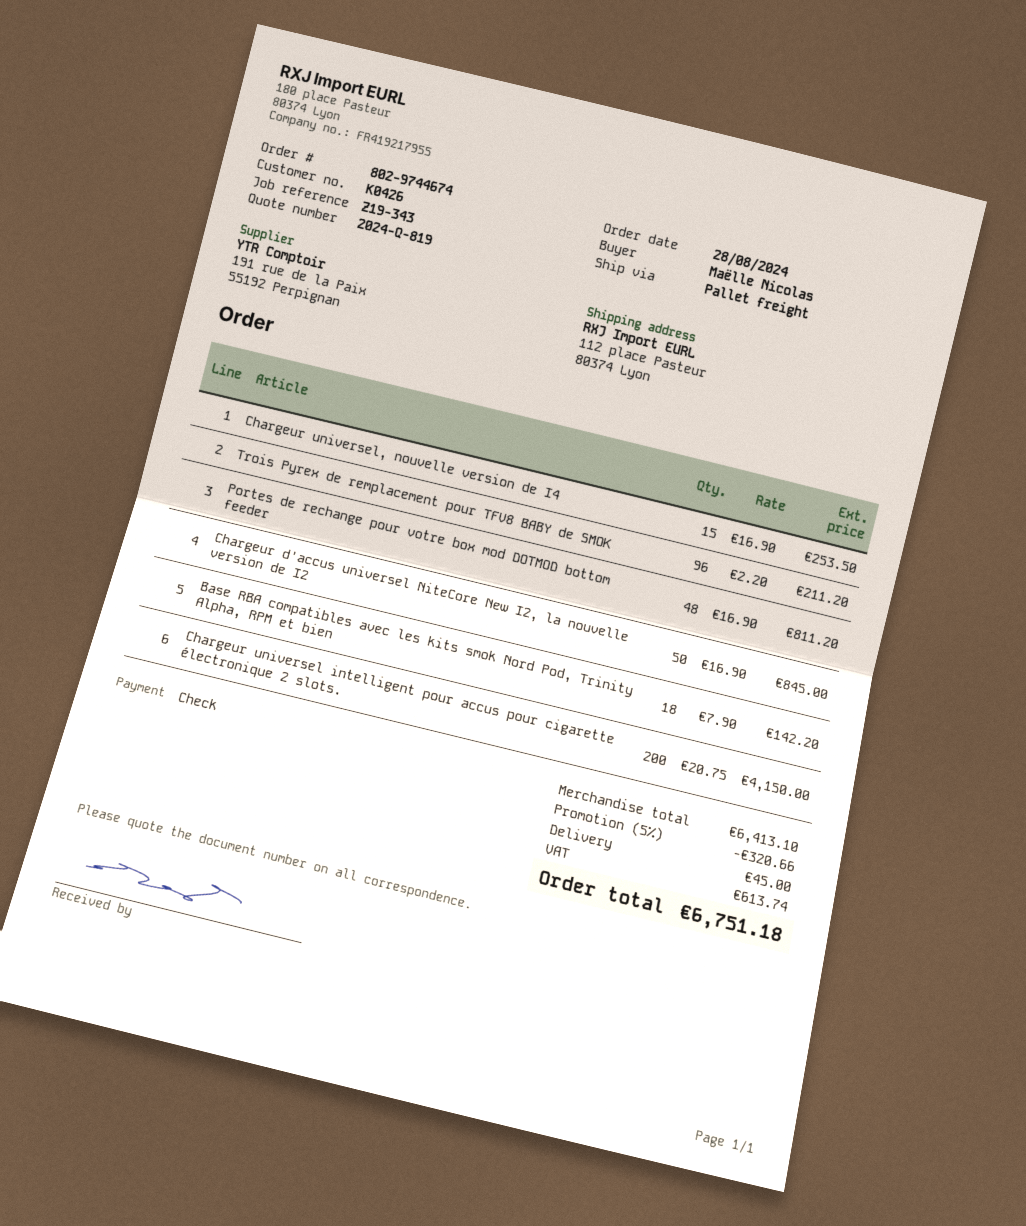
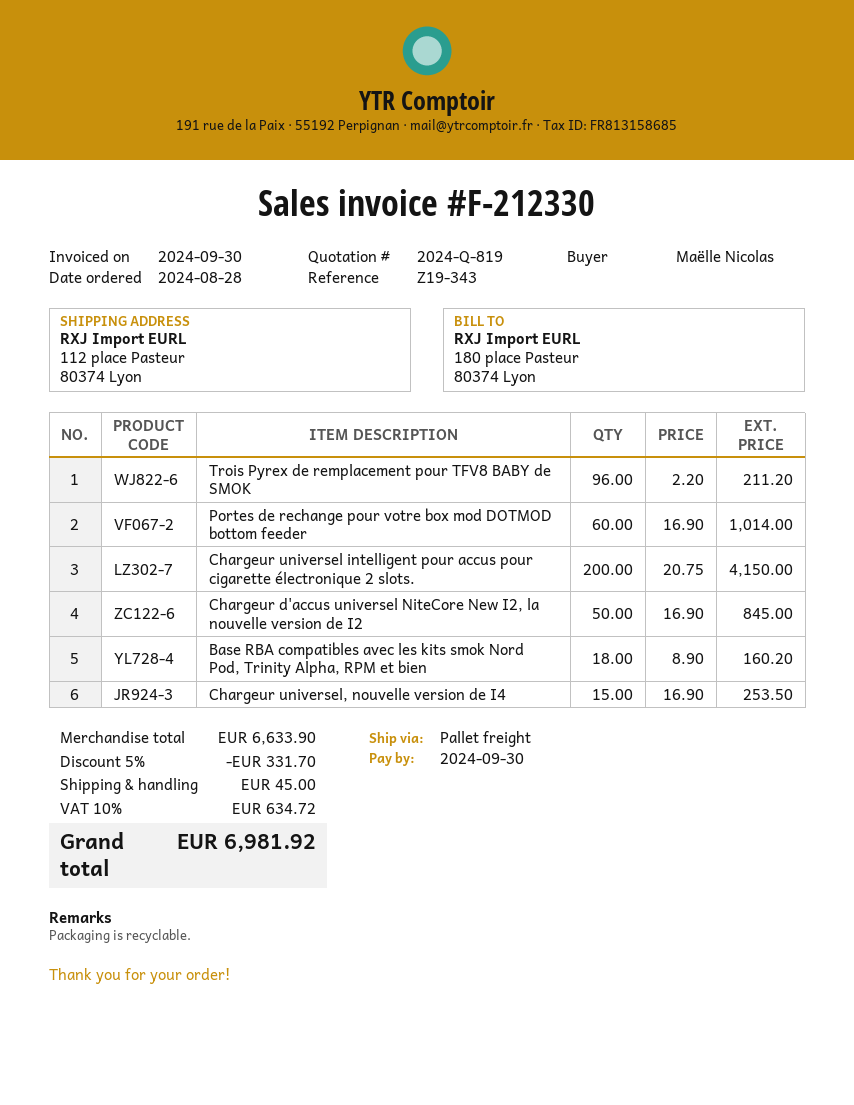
Portes de rechange pour votre box mod DOTMOD bottom feeder: 48 x 16.90 = 811.20 -> 60 x 16.90 = 1014.00
Base RBA compatibles avec les kits smok Nord Pod, Trinity Alpha, RPM et bien: 18 x 7.90 = 142.20 -> 18 x 8.90 = 160.20
subtotal: 6413.10 -> 6633.90
discount: 5% = 320.66 -> 5% = 331.70
tax: 613.74 -> 634.72
total: 6751.18 -> 6981.92

